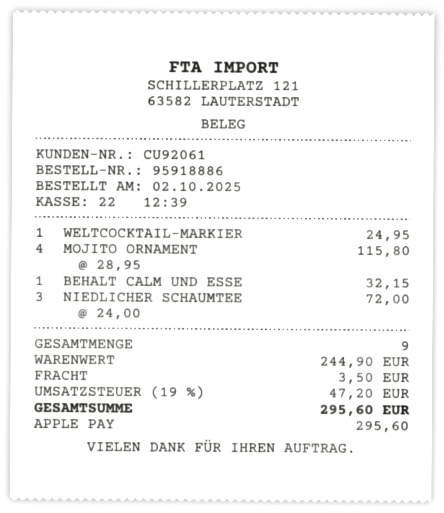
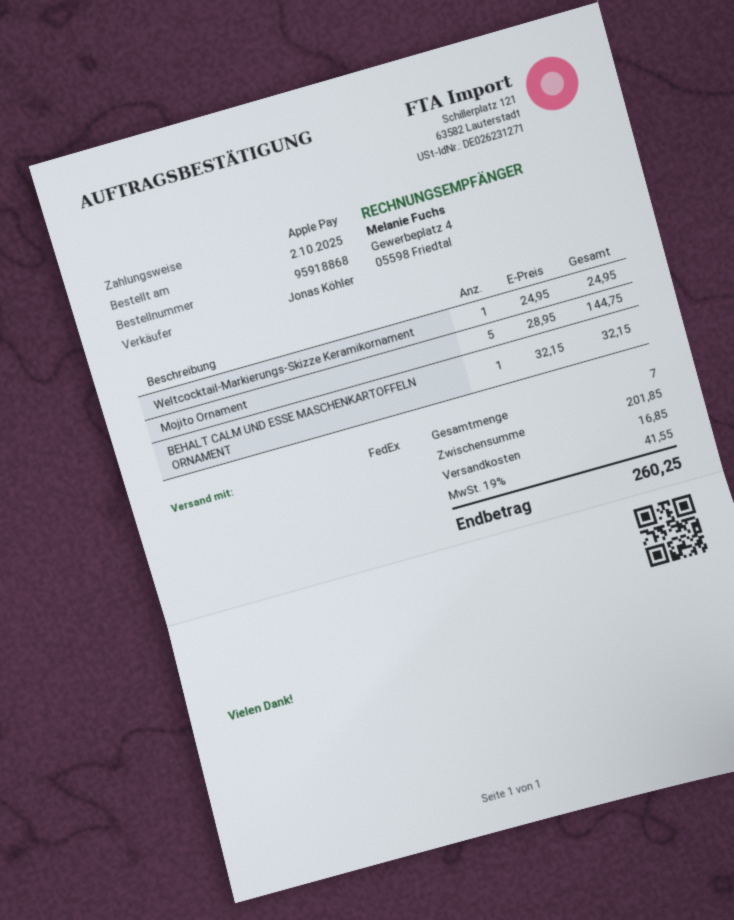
order number: 95918886 -> 95918868
MOJITO ORNAMENT: 4 x 28.95 = 115.80 -> 5 x 28.95 = 144.75
NIEDLICHER SCHAUMTEE: 3 x 24.00 = 72.00 -> none
total quantity: 9 -> 7
subtotal: 244.90 -> 201.85
shipping: 3.50 -> 16.85
tax: 19% = 47.20 -> 19% = 41.55
total: 295.60 -> 260.25

